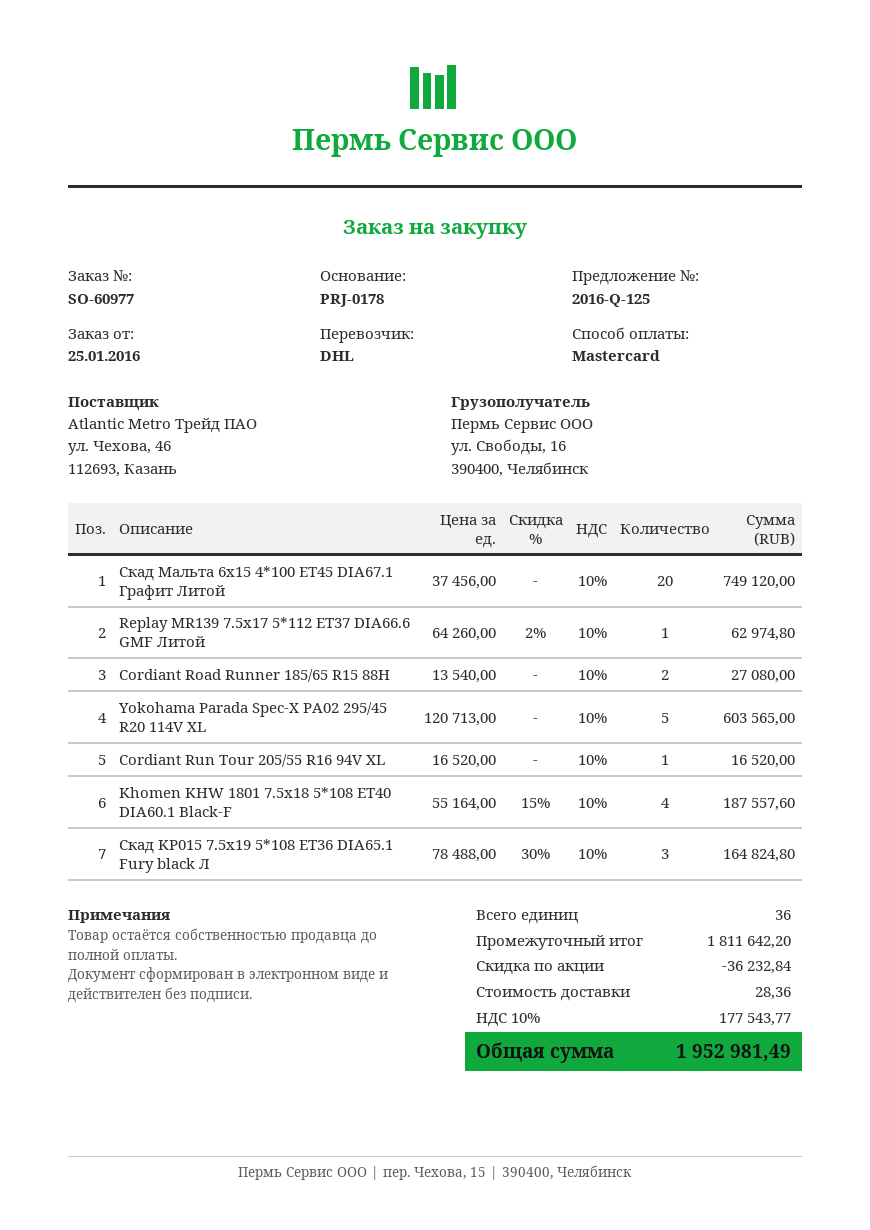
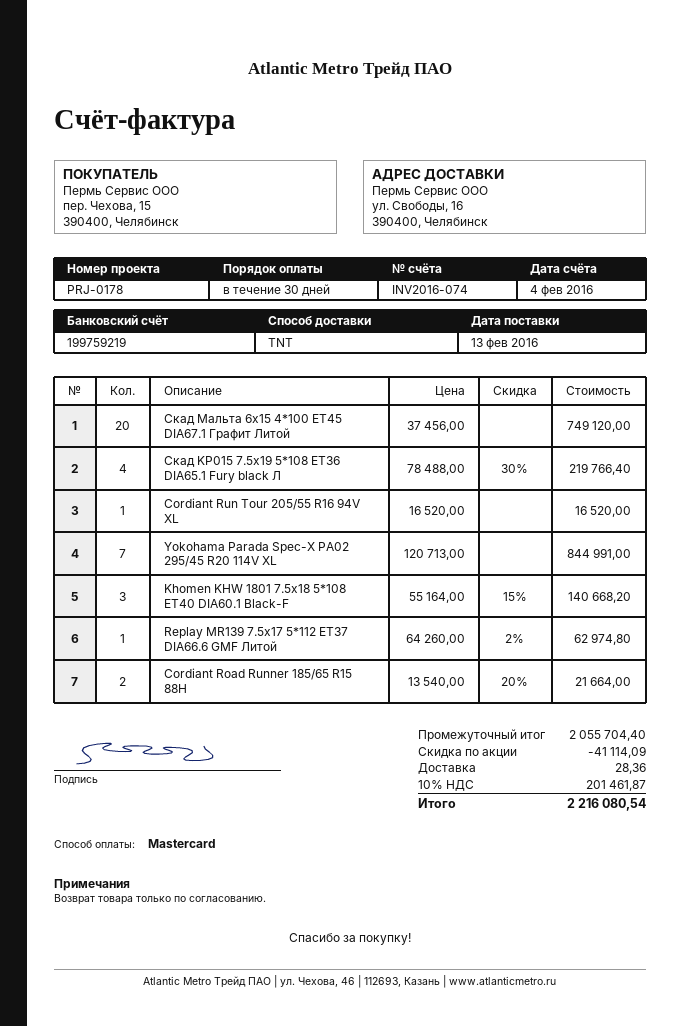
shipping method: DHL -> TNT
Cordiant Road Runner 185/65 R15 88H: 2 x 13540.00 = 27080.00 -> 2 x 13540.00 - 20% = 21664.00
Yokohama Parada Spec-X PA02 295/45 R20 114V XL: 5 x 120713.00 = 603565.00 -> 7 x 120713.00 = 844991.00
Khomen KHW 1801 7.5x18 5*108 ET40 DIA60.1 Black-F: 4 x 55164.00 - 15% = 187557.60 -> 3 x 55164.00 - 15% = 140668.20
Скад KP015 7.5x19 5*108 ET36 DIA65.1 Fury black Л: 3 x 78488.00 - 30% = 164824.80 -> 4 x 78488.00 - 30% = 219766.40
subtotal: 1811642.20 -> 2055704.40
discount: 36232.84 -> 41114.09
tax: 10% = 177543.77 -> 10% = 201461.87
total: 1952981.49 -> 2216080.54

